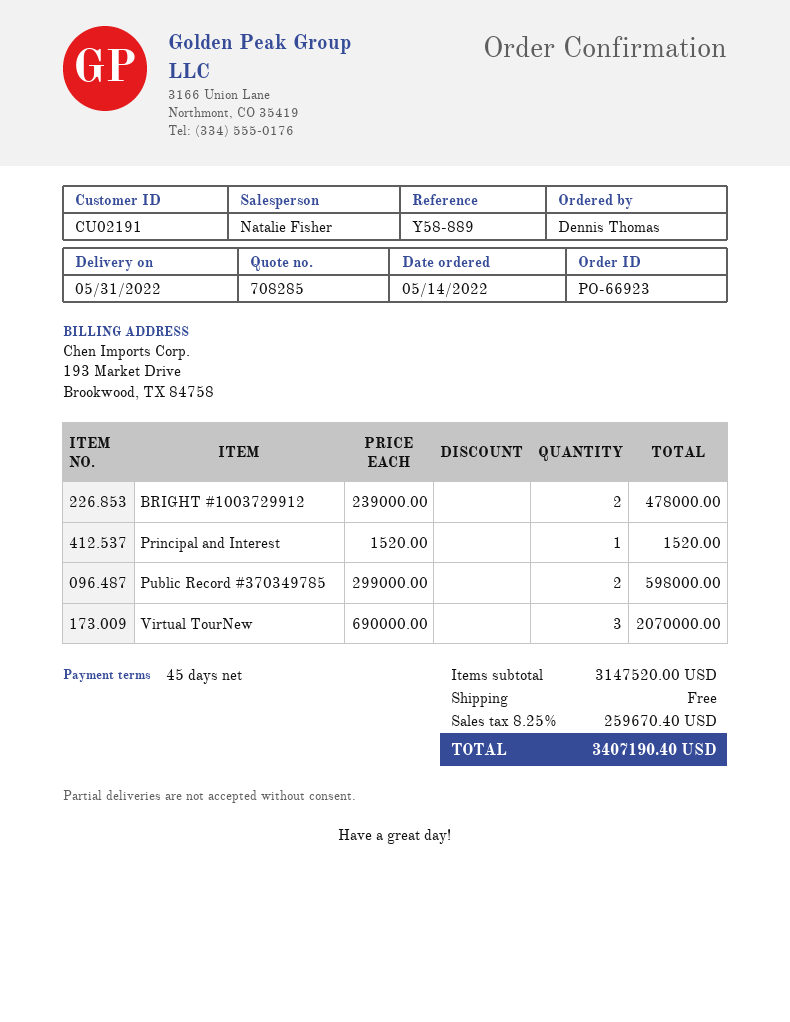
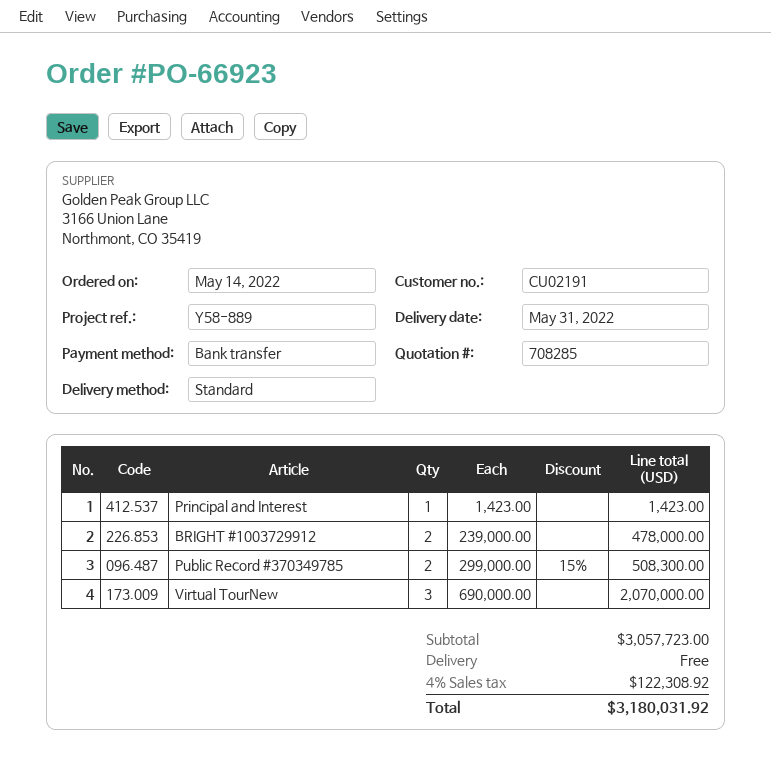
Principal and Interest: 1 x 1520.00 = 1520.00 -> 1 x 1423.00 = 1423.00
Public Record #370349785: 2 x 299000.00 = 598000.00 -> 2 x 299000.00 - 15% = 508300.00
subtotal: 3147520.00 -> 3057723.00
tax: 8.25% = 259670.40 -> 4% = 122308.92
total: 3407190.40 -> 3180031.92

